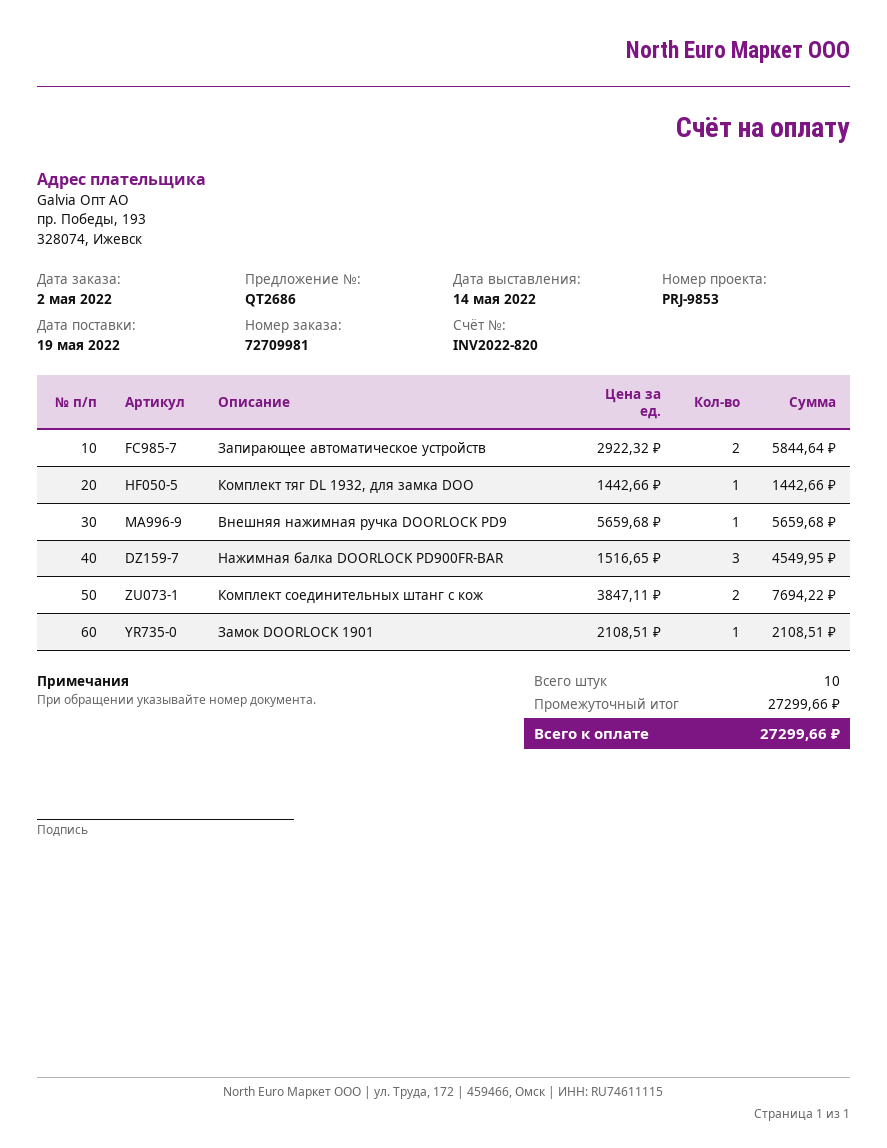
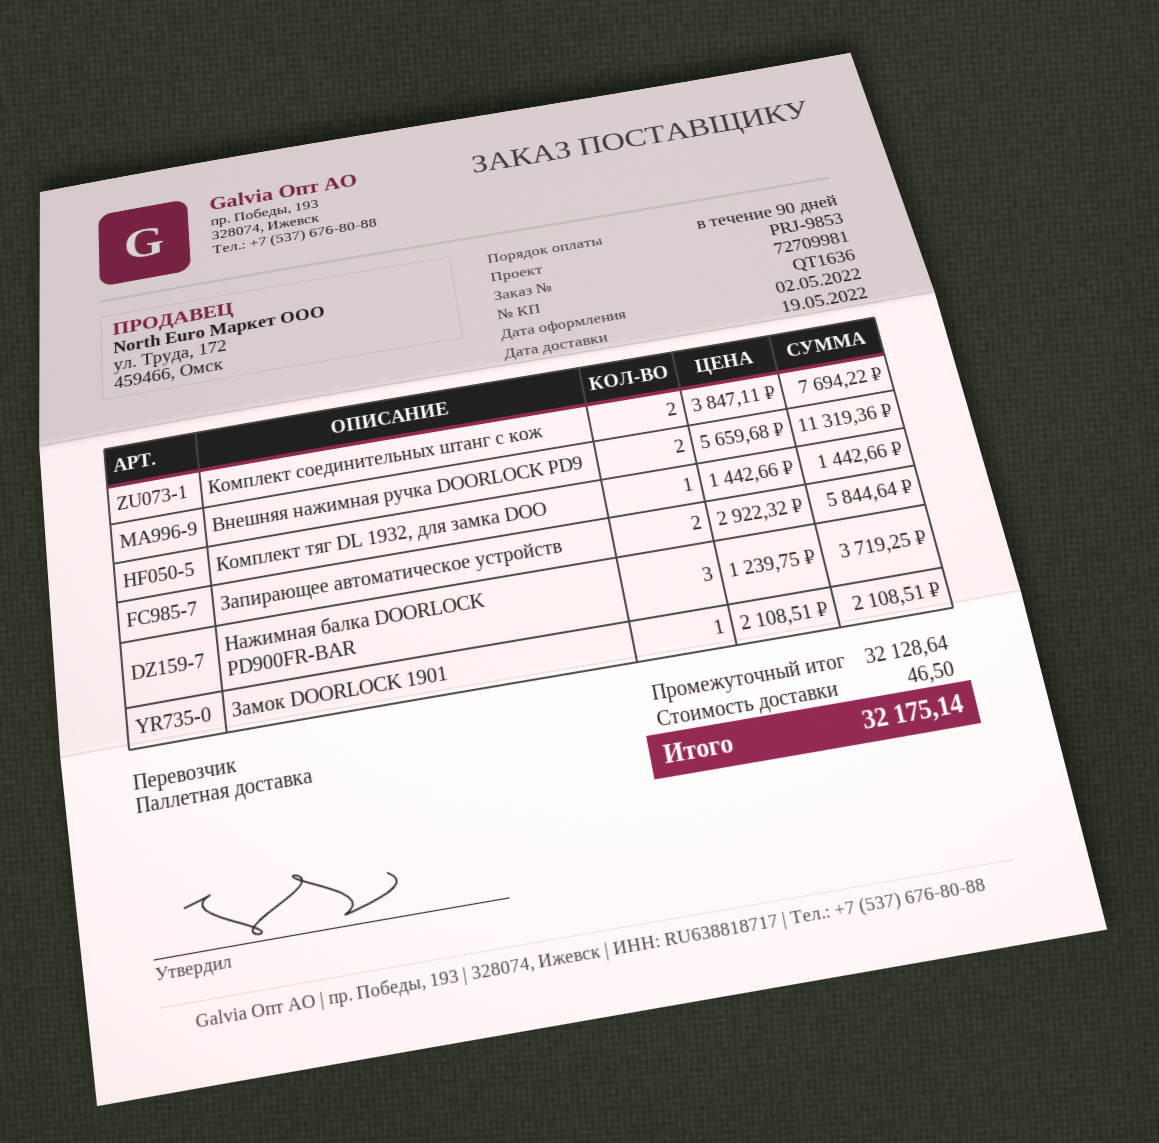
quote number: QT2686 -> QT1636
Внешняя нажимная ручка DOORLOCK PD9: 1 x 5659.68 = 5659.68 -> 2 x 5659.68 = 11319.36
Нажимная балка DOORLOCK PD900FR-BAR: 3 x 1516.65 = 4549.95 -> 3 x 1239.75 = 3719.25
subtotal: 27299.66 -> 32128.64
shipping: none -> 46.50
total: 27299.66 -> 32175.14

